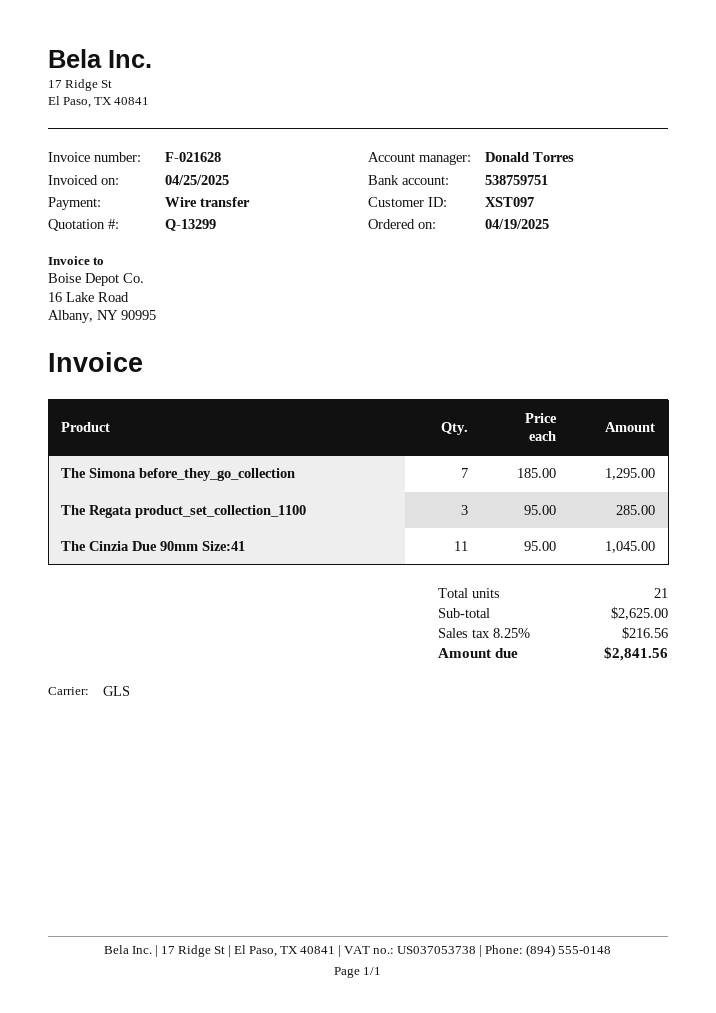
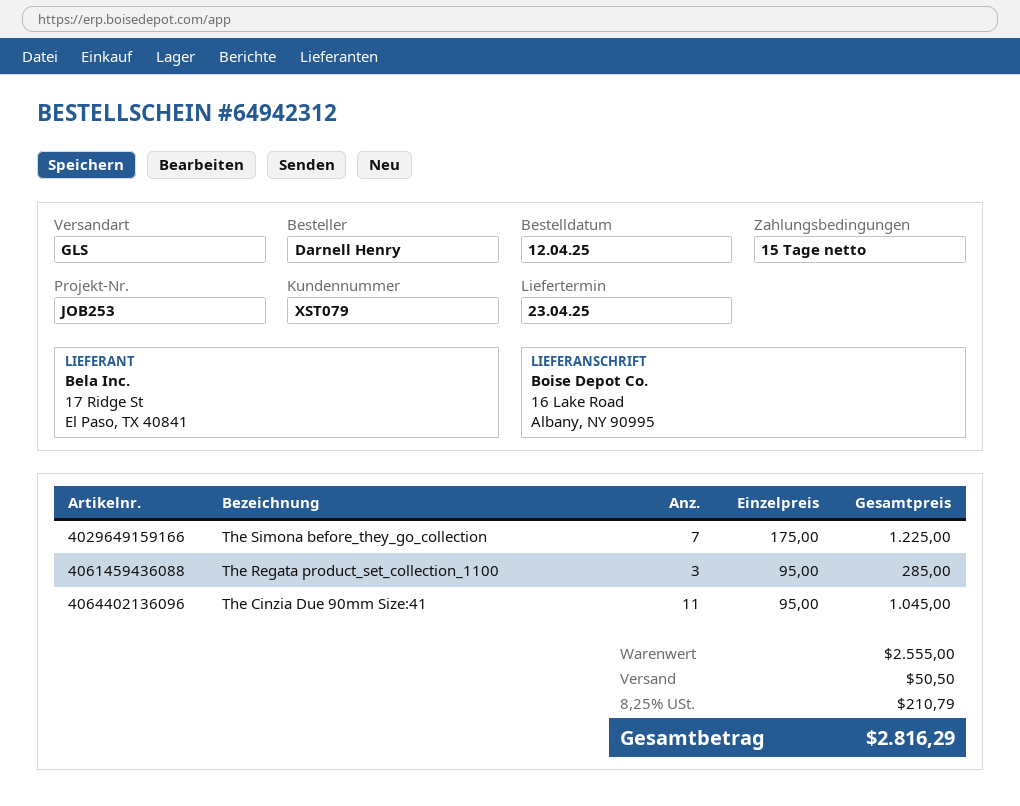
order date: 2025-04-19 -> 2025-04-12
customer number: XST097 -> XST079
The Simona before_they_go_collection: 7 x 185.00 = 1295.00 -> 7 x 175.00 = 1225.00
subtotal: 2625.00 -> 2555.00
shipping: none -> 50.50
tax: 8.25% = 216.56 -> 8.25% = 210.79
total: 2841.56 -> 2816.29

